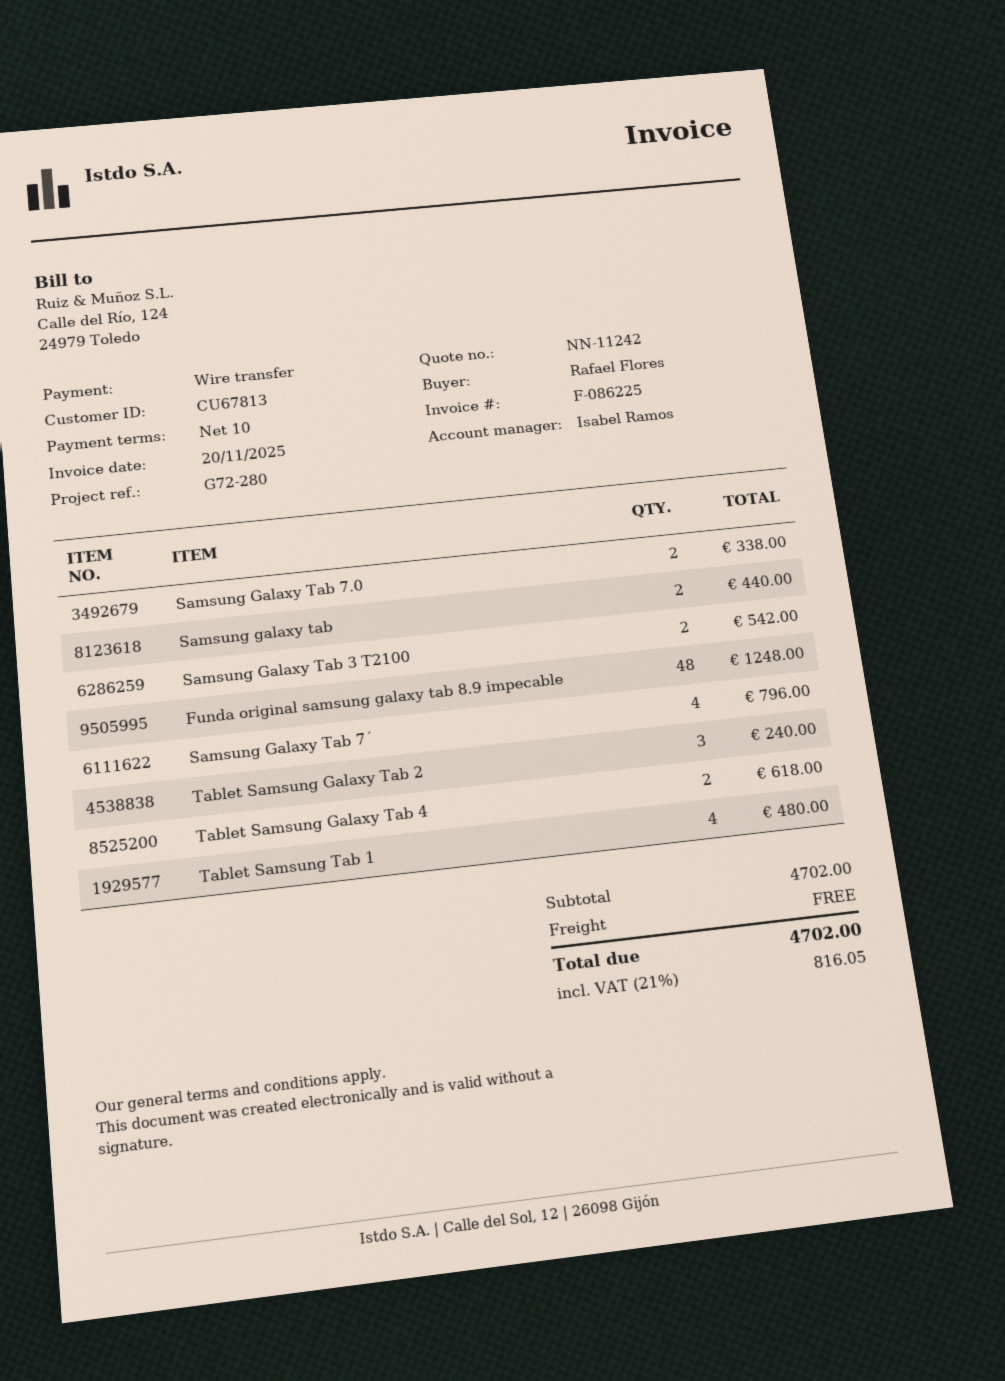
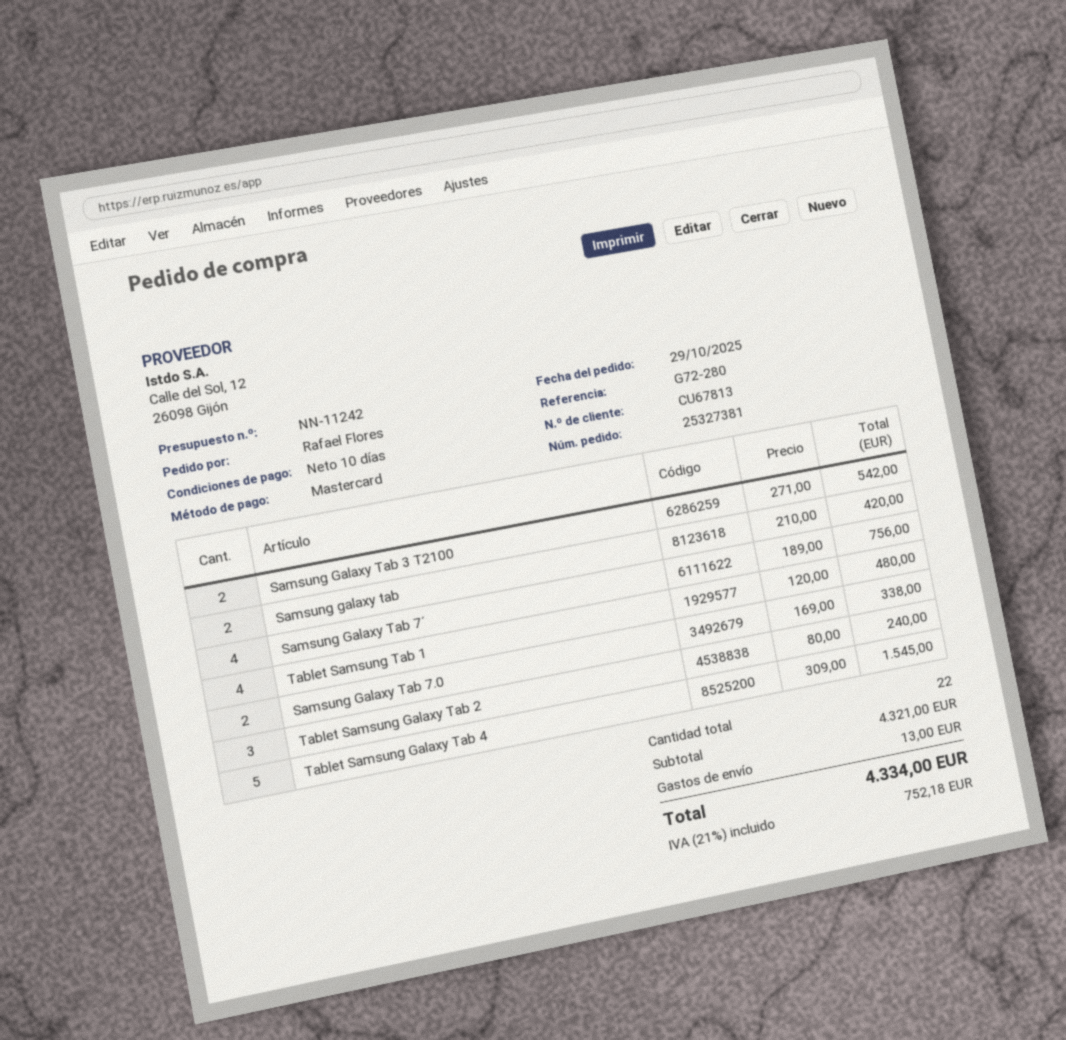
payment method: bank transfer -> Mastercard
Samsung galaxy tab: 2 for 440.00 -> 2 for 420.00
Funda original samsung galaxy tab 8.9 impecable: 48 for 1248.00 -> none
Samsung Galaxy Tab 7´: 4 for 796.00 -> 4 for 756.00
Tablet Samsung Galaxy Tab 4: 2 for 618.00 -> 5 for 1545.00
subtotal: 4702.00 -> 4321.00
shipping: 0.00 -> 13.00
tax: 21% = 816.05 -> 21% = 752.18
total: 4702.00 -> 4334.00

